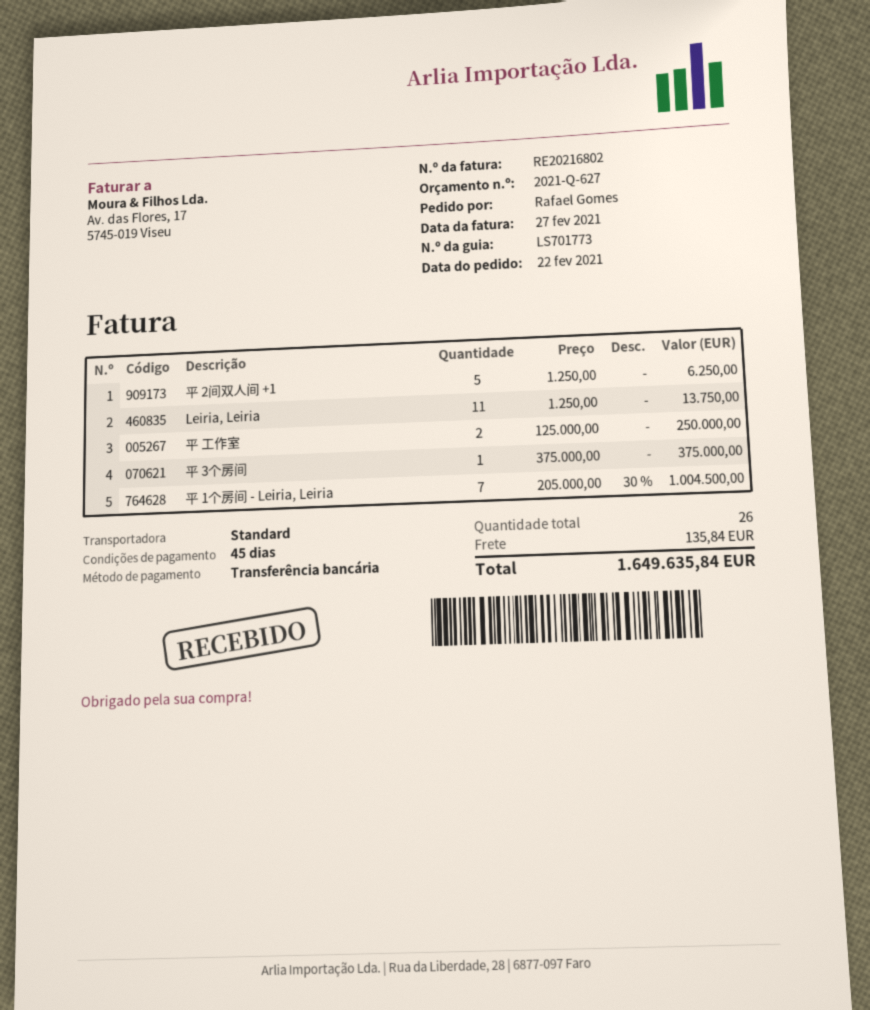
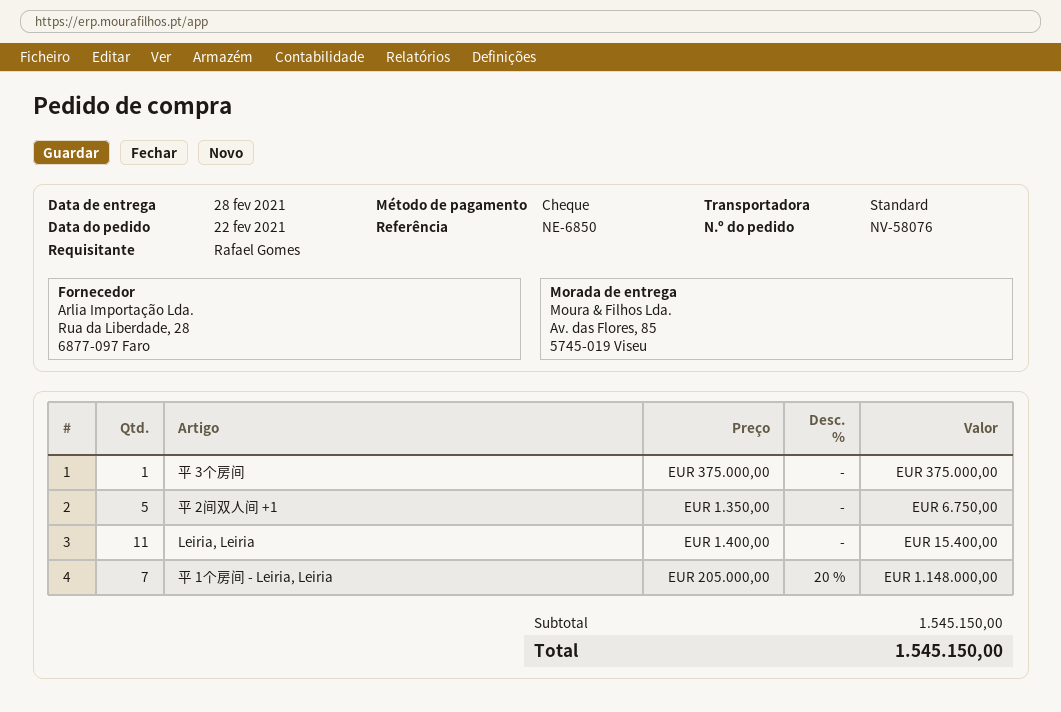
payment method: bank transfer -> cheque
平 2间双人间 +1: 5 x 1250.00 = 6250.00 -> 5 x 1350.00 = 6750.00
Leiria, Leiria: 11 x 1250.00 = 13750.00 -> 11 x 1400.00 = 15400.00
平 工作室: 2 x 125000.00 = 250000.00 -> none
平 1个房间 - Leiria, Leiria: 7 x 205000.00 - 30% = 1004500.00 -> 7 x 205000.00 - 20% = 1148000.00
shipping: 135.84 -> none
total: 1649635.84 -> 1545150.00

